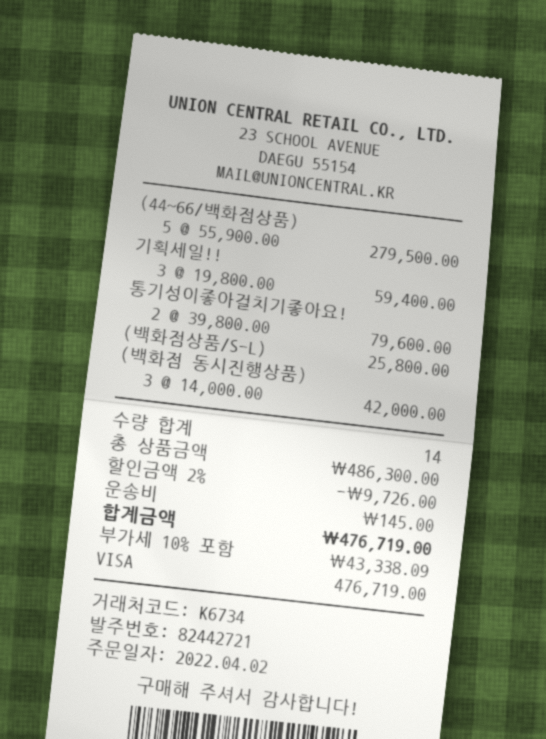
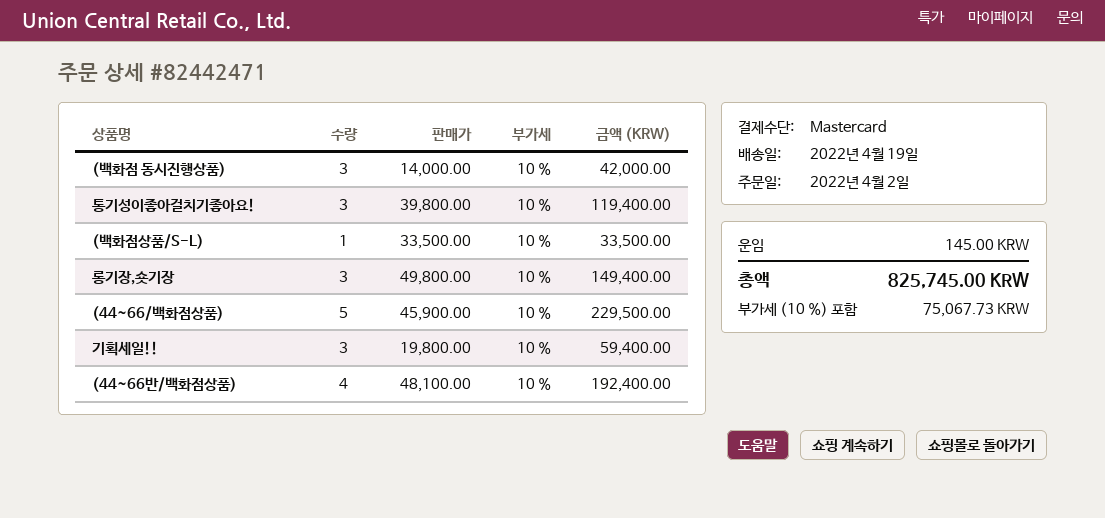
order number: 82442721 -> 82442471
payment method: Visa -> Mastercard
(44~66/백화점상품): 5 x 55900.00 = 279500.00 -> 5 x 45900.00 = 229500.00
통기성이좋아걸치기좋아요!: 2 x 39800.00 = 79600.00 -> 3 x 39800.00 = 119400.00
(백화점상품/S-L): 1 x 25800.00 = 25800.00 -> 1 x 33500.00 = 33500.00
롱기장,숏기장: none -> 3 x 49800.00 = 149400.00
(44~66반/백화점상품): none -> 4 x 48100.00 = 192400.00
discount: 2% = 9726.00 -> none
tax: 10% = 43338.09 -> 10% = 75067.73
total: 476719.00 -> 825745.00

